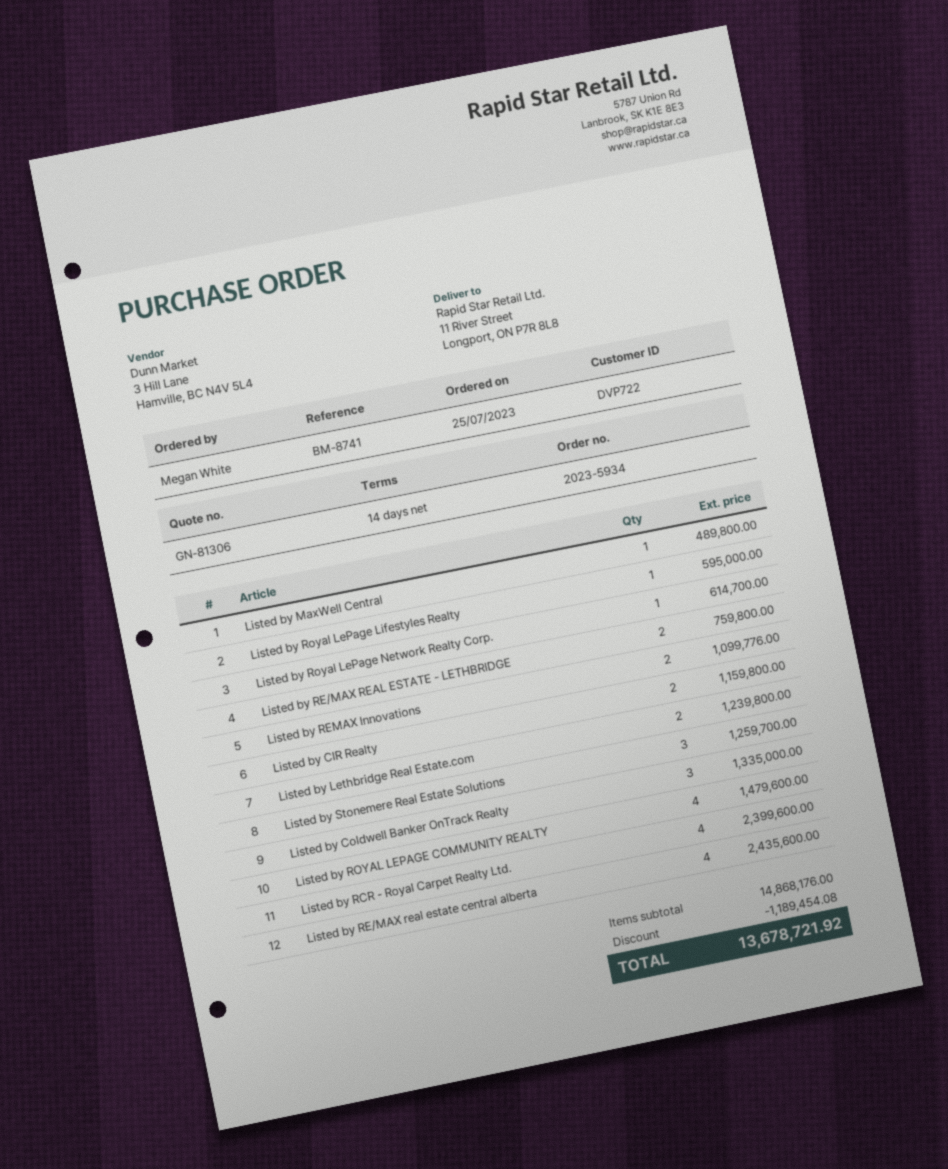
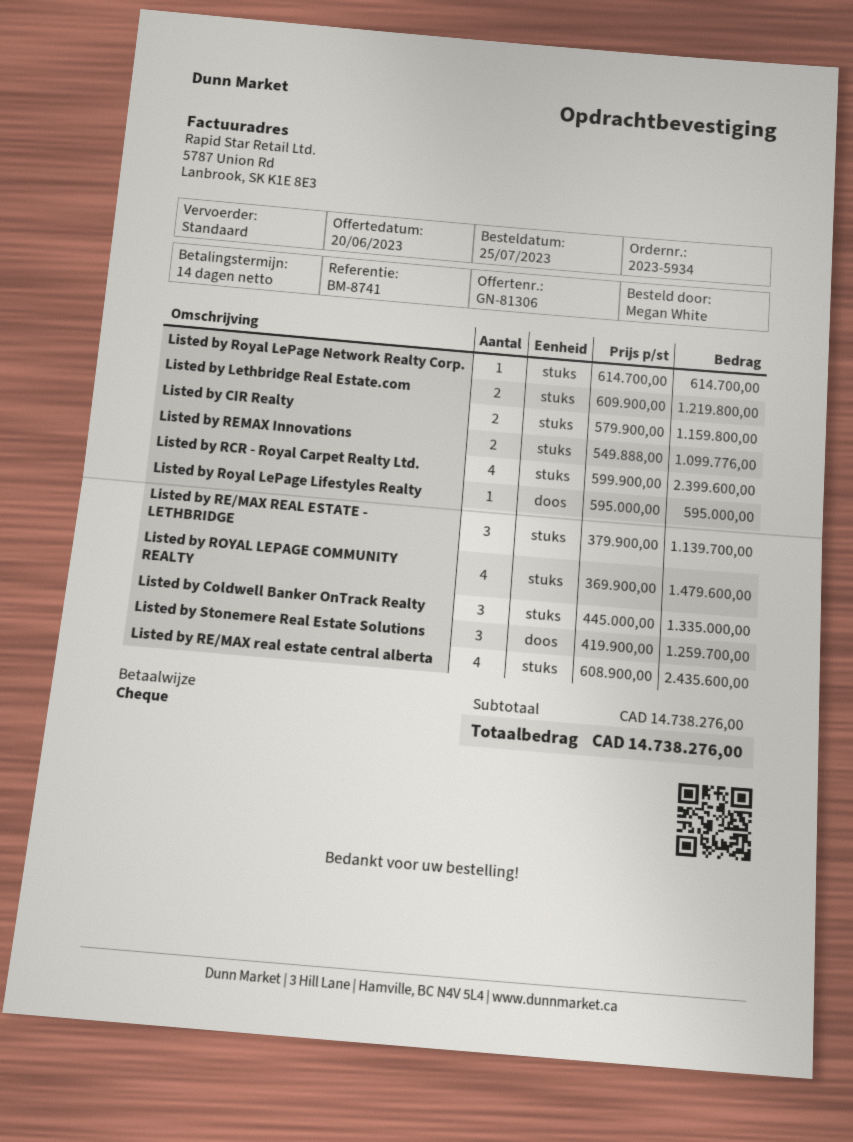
Listed by MaxWell Central: 1 for 489800.00 -> none
Listed by RE/MAX REAL ESTATE - LETHBRIDGE: 2 for 759800.00 -> 3 for 1139700.00
Listed by Lethbridge Real Estate.com: 2 for 1239800.00 -> 2 for 1219800.00
subtotal: 14868176.00 -> 14738276.00
discount: 1189454.08 -> none
total: 13678721.92 -> 14738276.00

